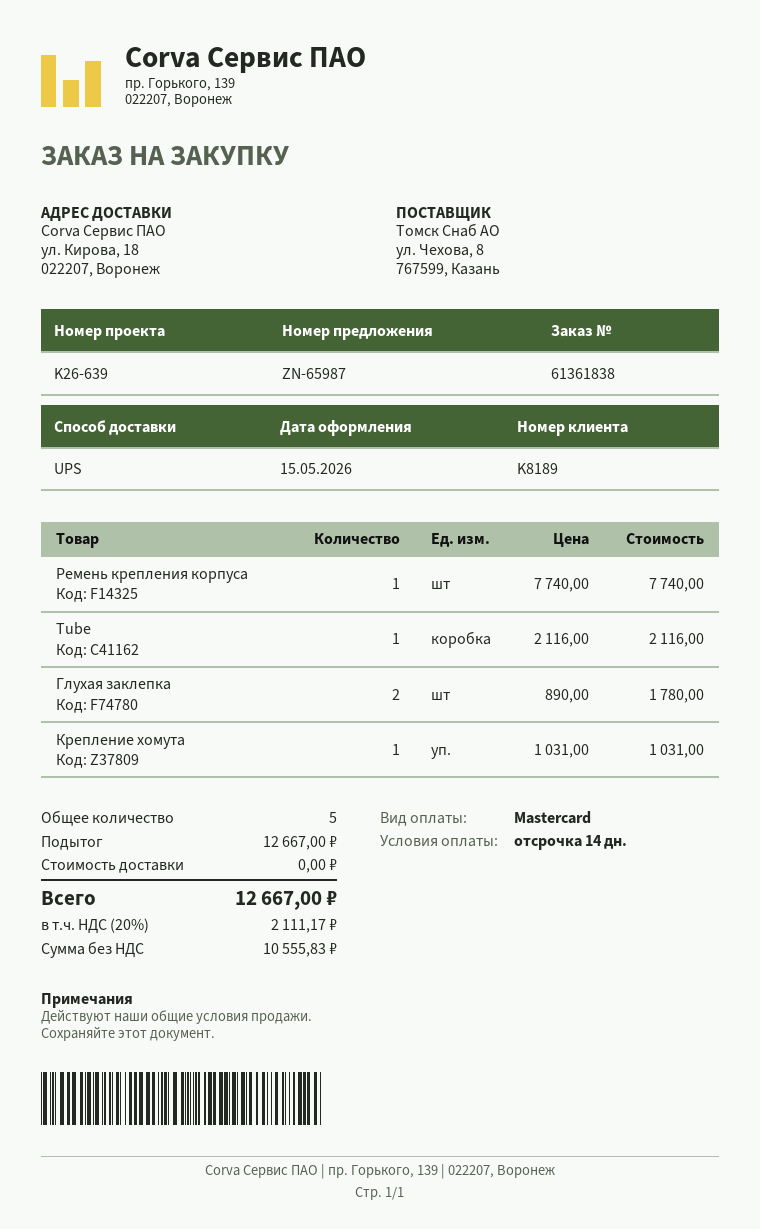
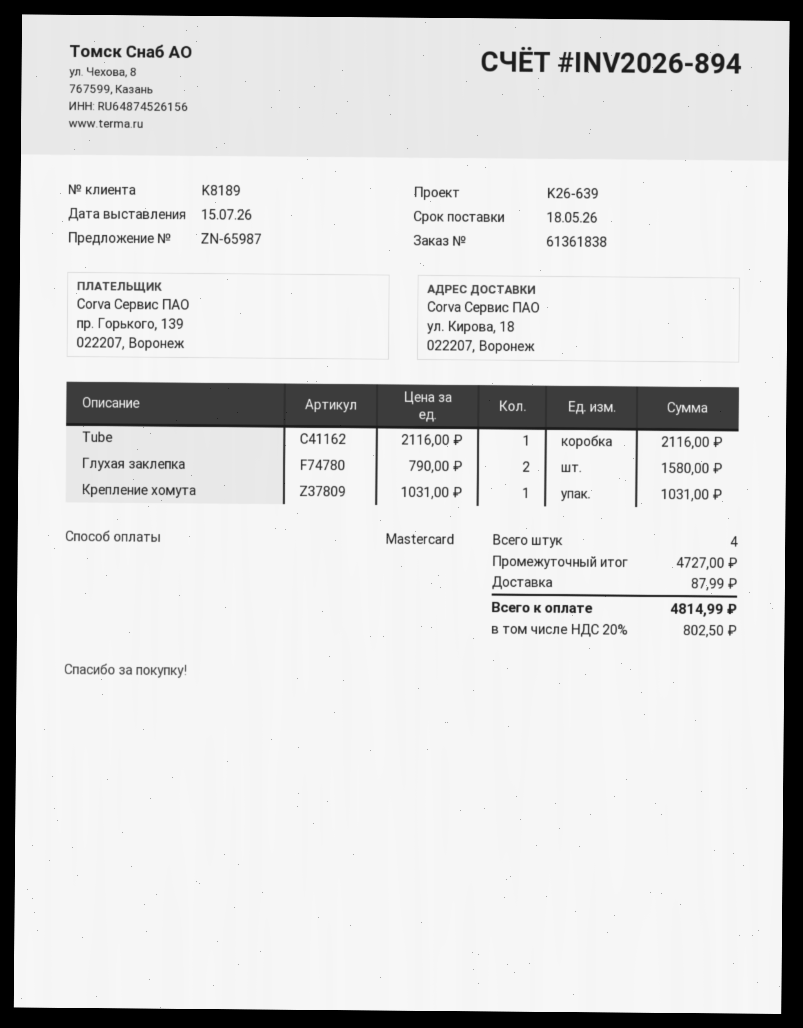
Ремень крепления корпуса: 1 x 7740.00 = 7740.00 -> none
Глухая заклепка: 2 x 890.00 = 1780.00 -> 2 x 790.00 = 1580.00
total quantity: 5 -> 4
subtotal: 12667.00 -> 4727.00
shipping: 0.00 -> 87.99
tax: 20% = 2111.17 -> 20% = 802.50
total: 12667.00 -> 4814.99

